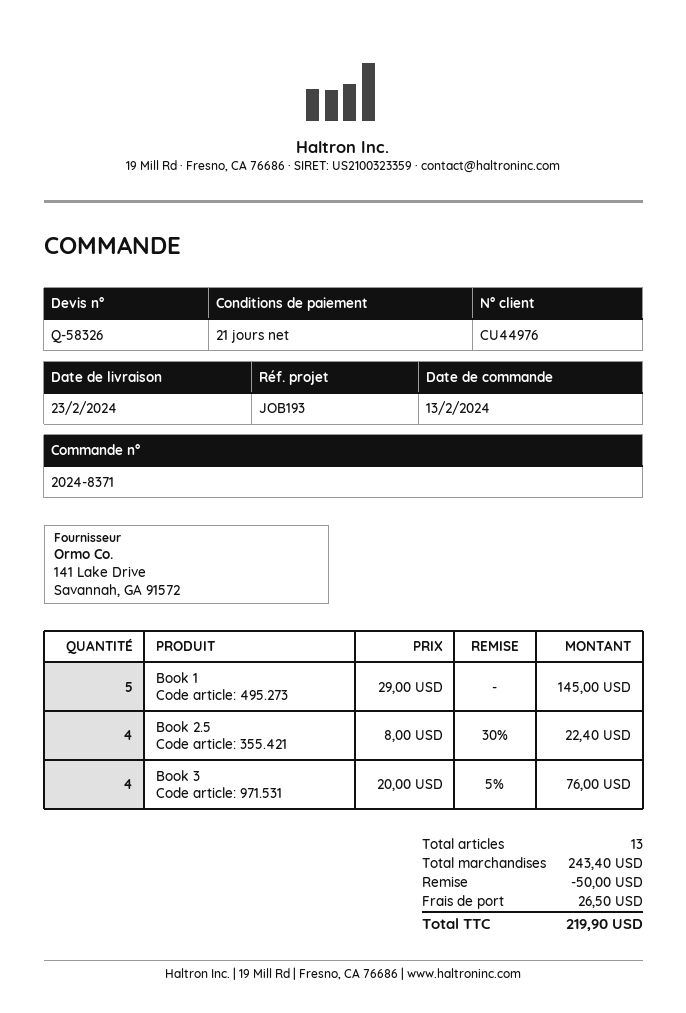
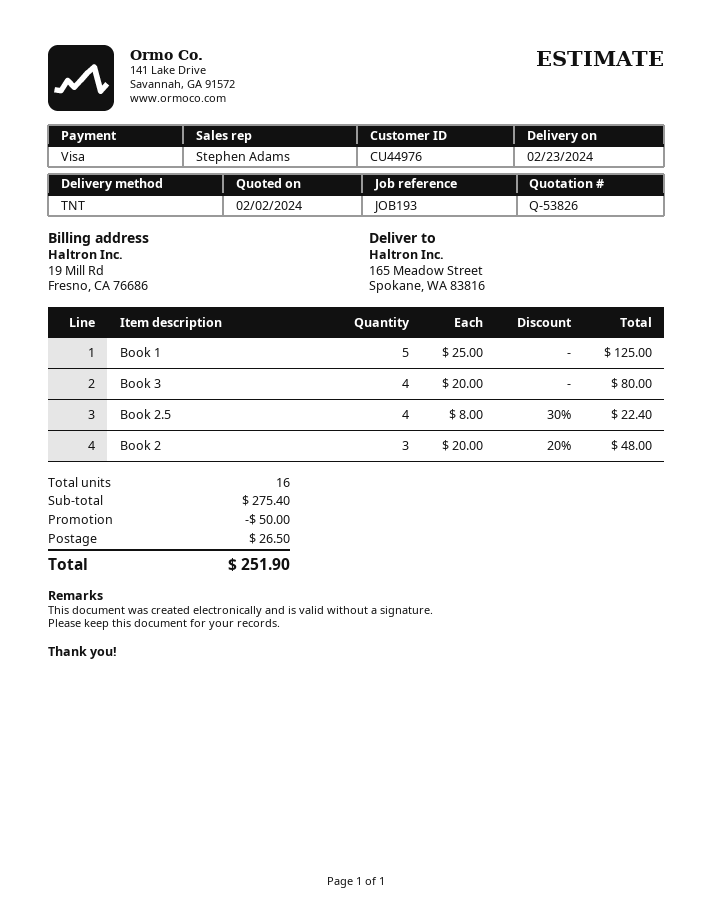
quote number: Q-58326 -> Q-53826
Book 1: 5 x 29.00 = 145.00 -> 5 x 25.00 = 125.00
Book 3: 4 x 20.00 - 5% = 76.00 -> 4 x 20.00 = 80.00
Book 2: none -> 3 x 20.00 - 20% = 48.00
total quantity: 13 -> 16
subtotal: 243.40 -> 275.40
total: 219.90 -> 251.90

